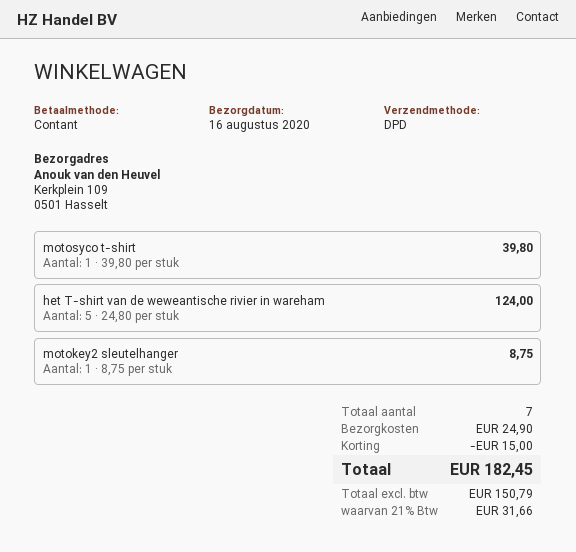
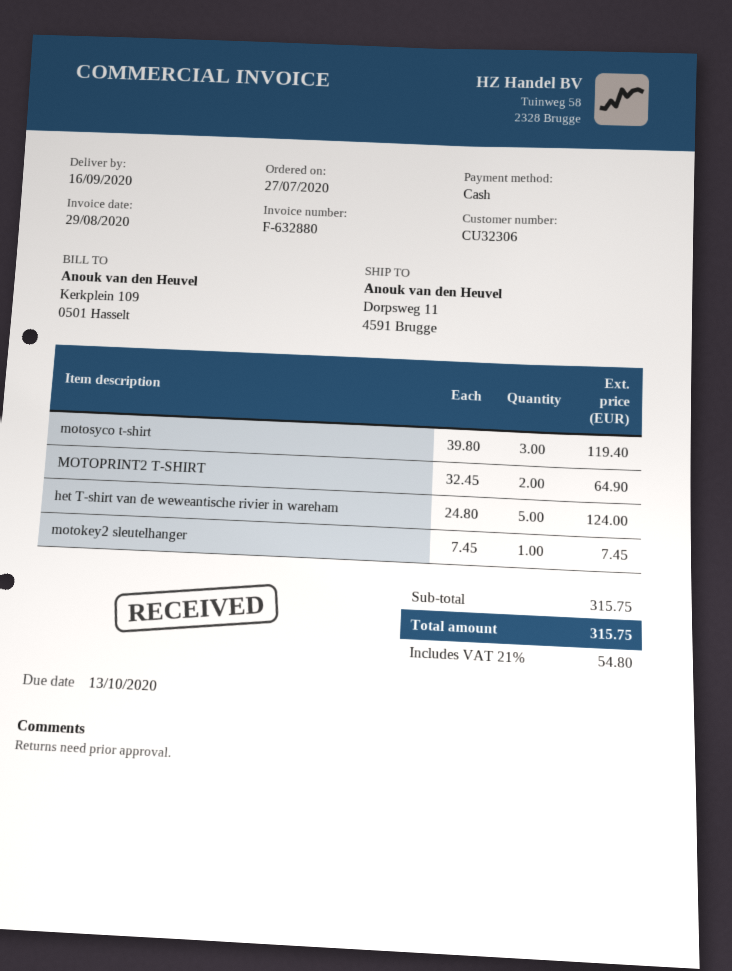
delivery date: 2020-08-16 -> 2020-09-16
ship to: Kerkplein 109, 0501 Hasselt -> Dorpsweg 11, 4591 Brugge
motosyco t-shirt: 1 x 39.80 = 39.80 -> 3 x 39.80 = 119.40
motokey2 sleutelhanger: 1 x 8.75 = 8.75 -> 1 x 7.45 = 7.45
MOTOPRINT2 T-SHIRT: none -> 2 x 32.45 = 64.90
discount: 15.00 -> none
shipping: 24.90 -> none
tax: 21% = 31.66 -> 21% = 54.80
total: 182.45 -> 315.75

